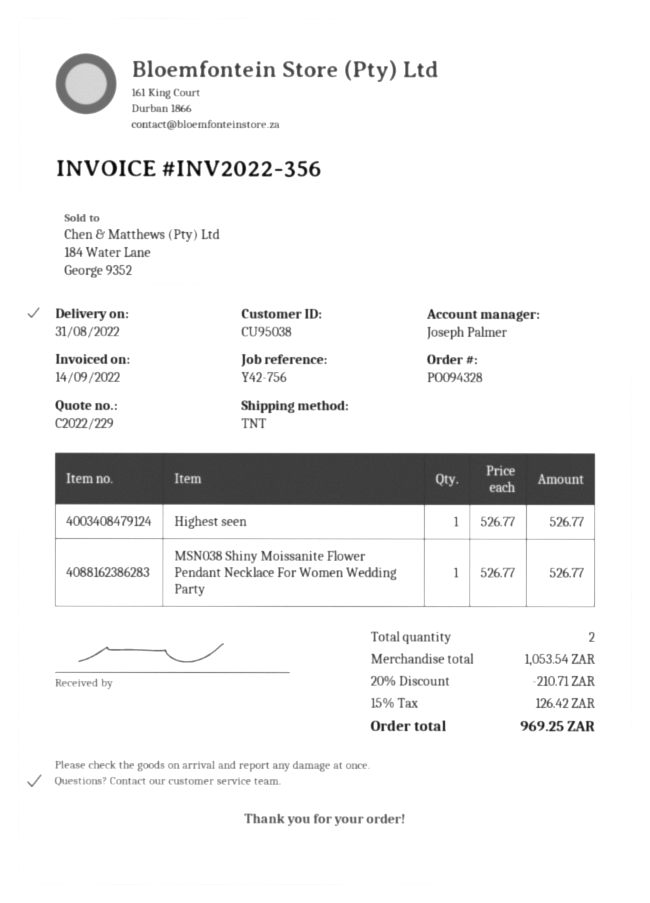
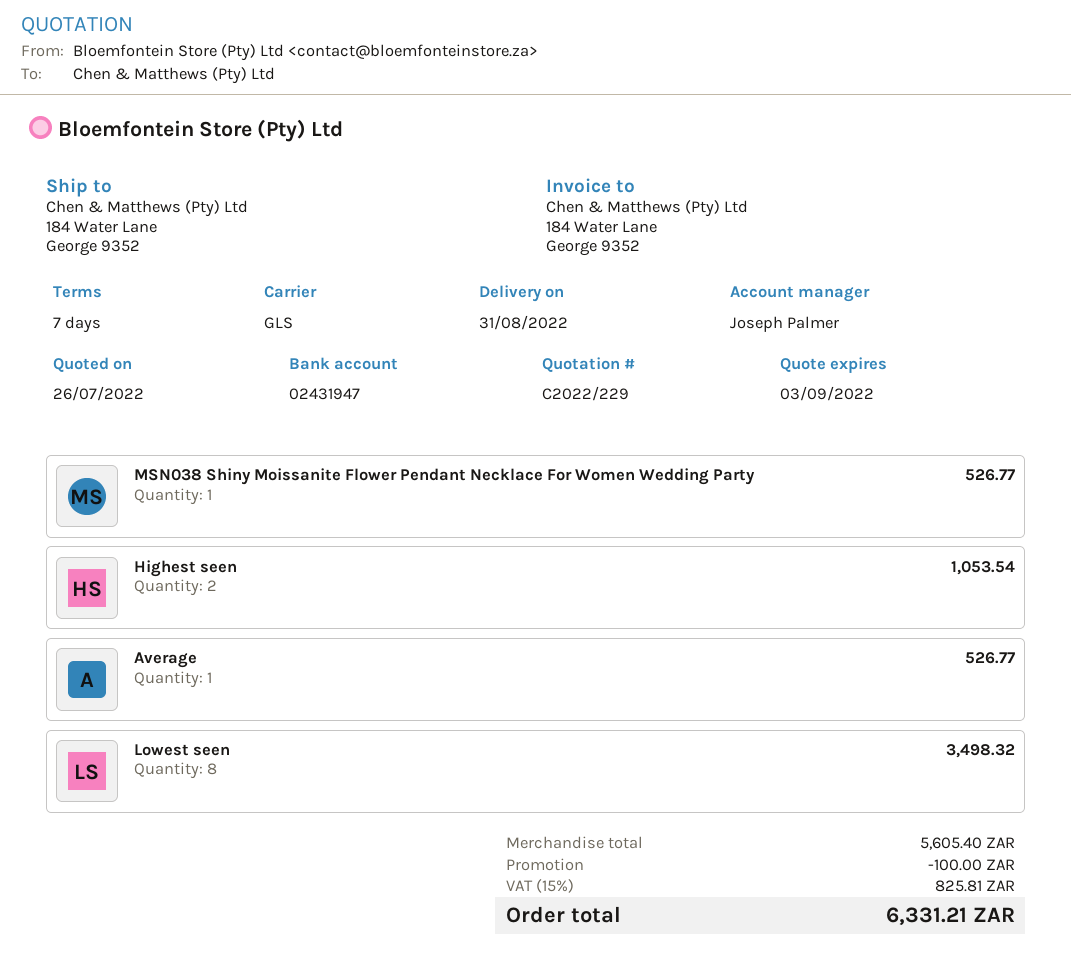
shipping method: TNT -> GLS
Highest seen: 1 for 526.77 -> 2 for 1053.54
Average: none -> 1 for 526.77
Lowest seen: none -> 8 for 3498.32
subtotal: 1053.54 -> 5605.40
discount: 210.71 -> 100.00
tax: 15% = 126.42 -> 15% = 825.81
total: 969.25 -> 6331.21

